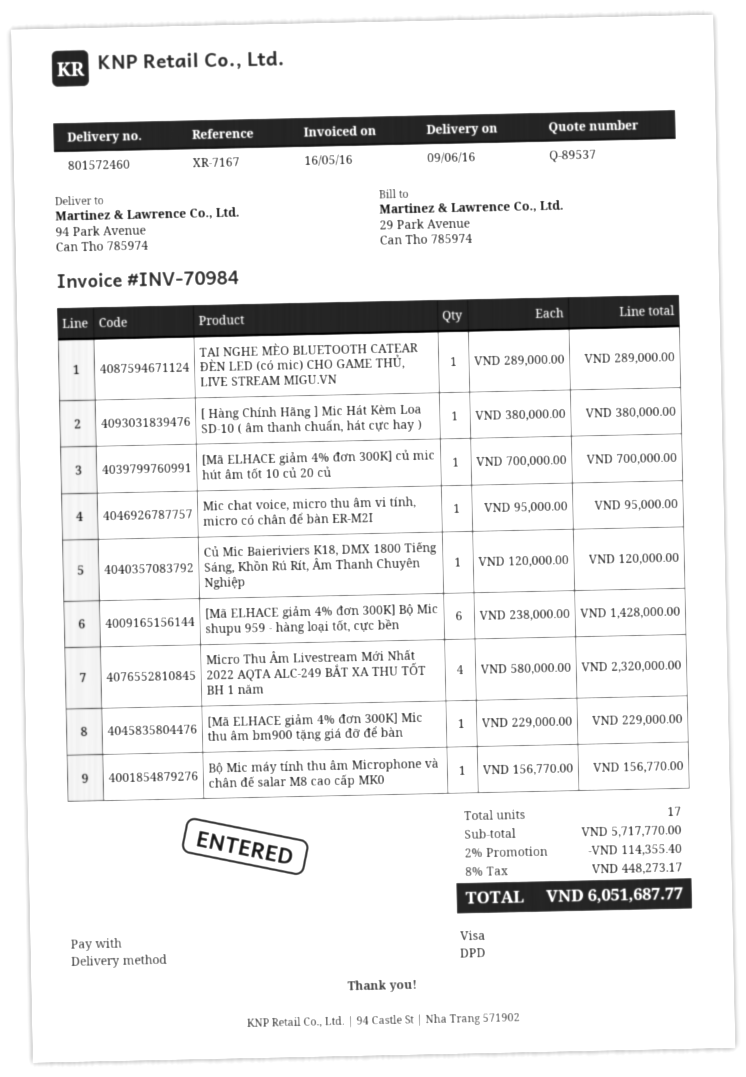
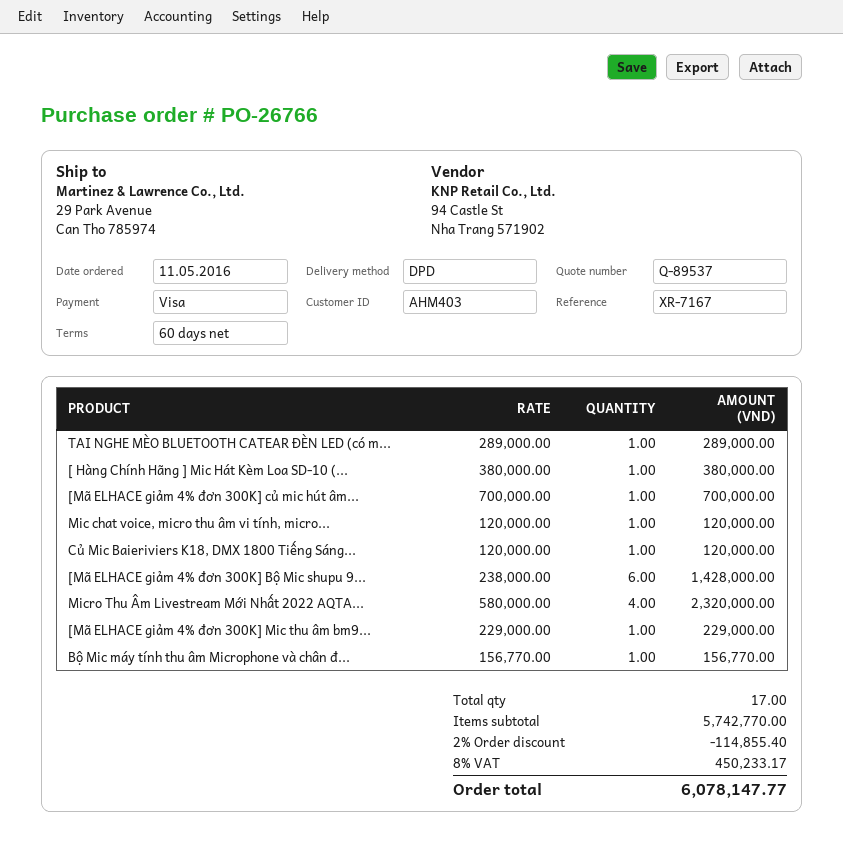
ship to: 94 Park Avenue, Can Tho 785974 -> 29 Park Avenue, Can Tho 785974
Mic chat voice, micro thu âm vi tính, micro có chân để bàn ER-M2I: 1 x 95000.00 = 95000.00 -> 1 x 120000.00 = 120000.00
subtotal: 5717770.00 -> 5742770.00
discount: 2% = 114355.40 -> 2% = 114855.40
tax: 8% = 448273.17 -> 8% = 450233.17
total: 6051687.77 -> 6078147.77

